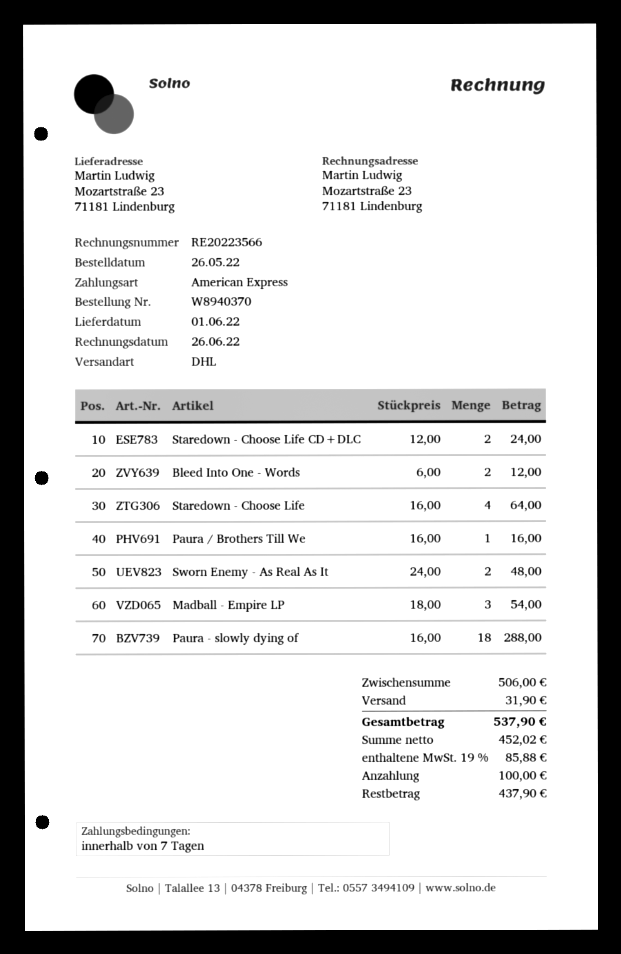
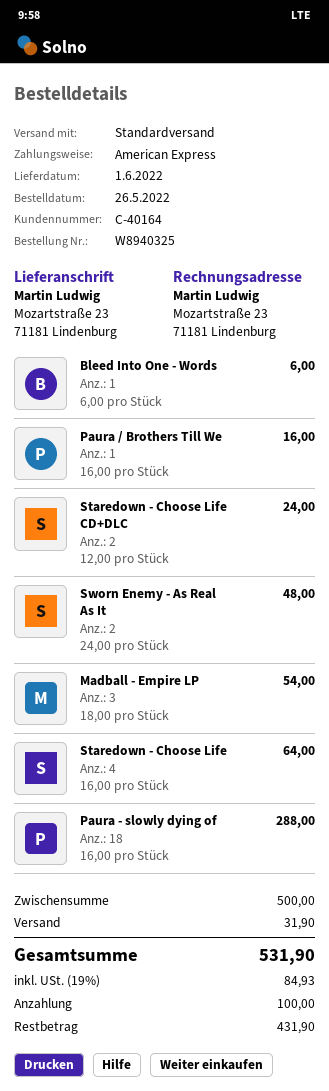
order number: W8940370 -> W8940325
shipping method: DHL -> standard
Bleed Into One - Words: 2 x 6.00 = 12.00 -> 1 x 6.00 = 6.00
subtotal: 506.00 -> 500.00
tax: 19% = 85.88 -> 19% = 84.93
total: 537.90 -> 531.90
balance: 437.90 -> 431.90

